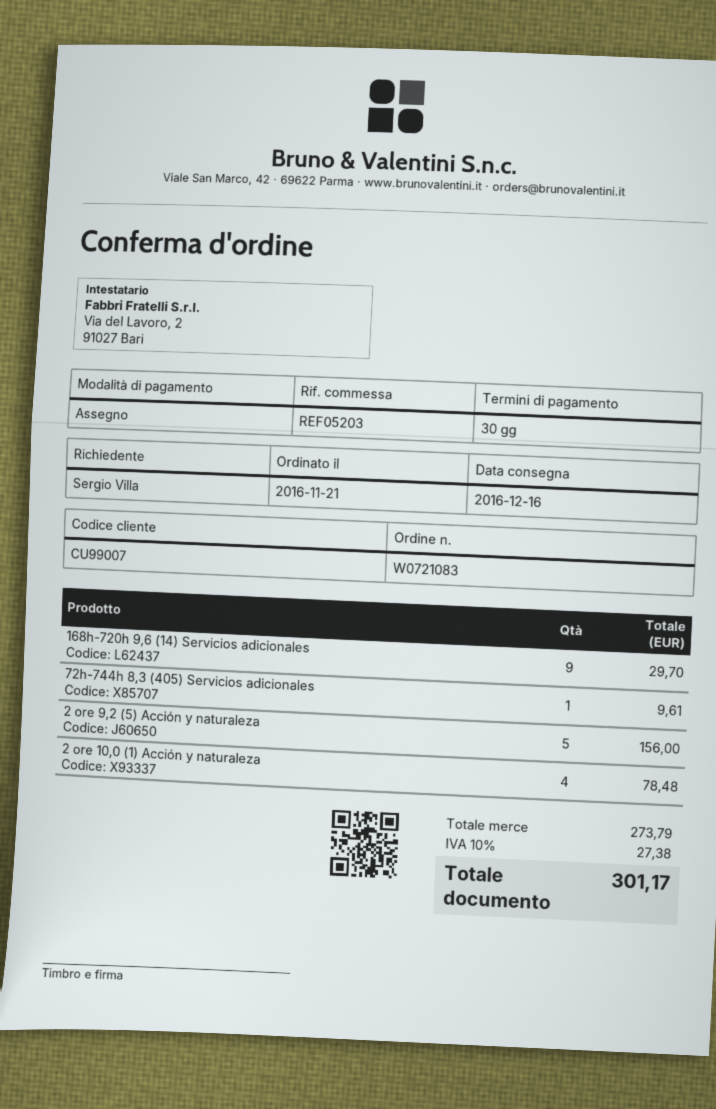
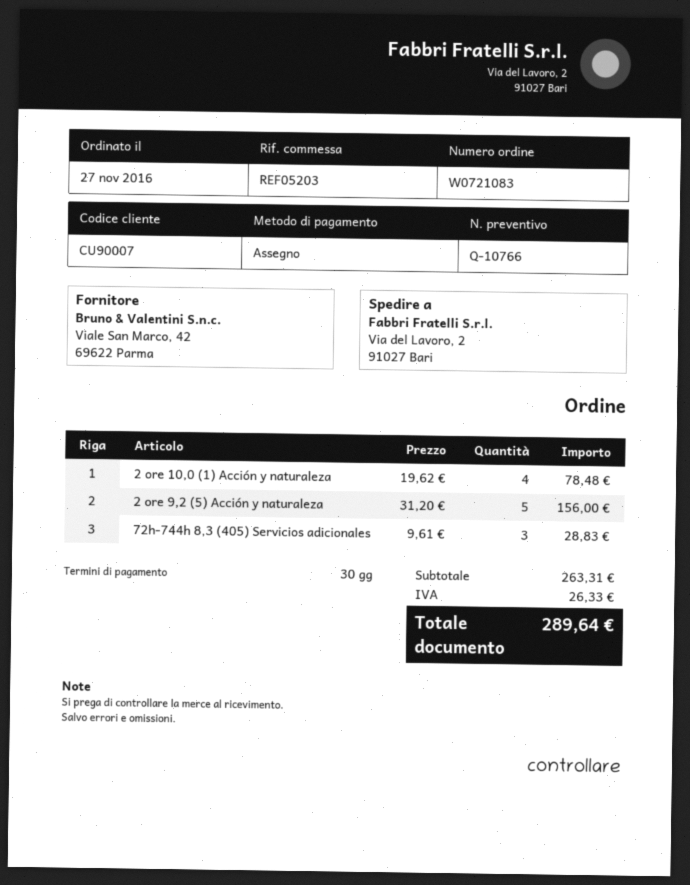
order date: 2016-11-21 -> 2016-11-27
customer number: CU99007 -> CU90007
168h-720h 9,6 (14) Servicios adicionales: 9 for 29.70 -> none
72h-744h 8,3 (405) Servicios adicionales: 1 for 9.61 -> 3 for 28.83
subtotal: 273.79 -> 263.31
tax: 27.38 -> 26.33
total: 301.17 -> 289.64

